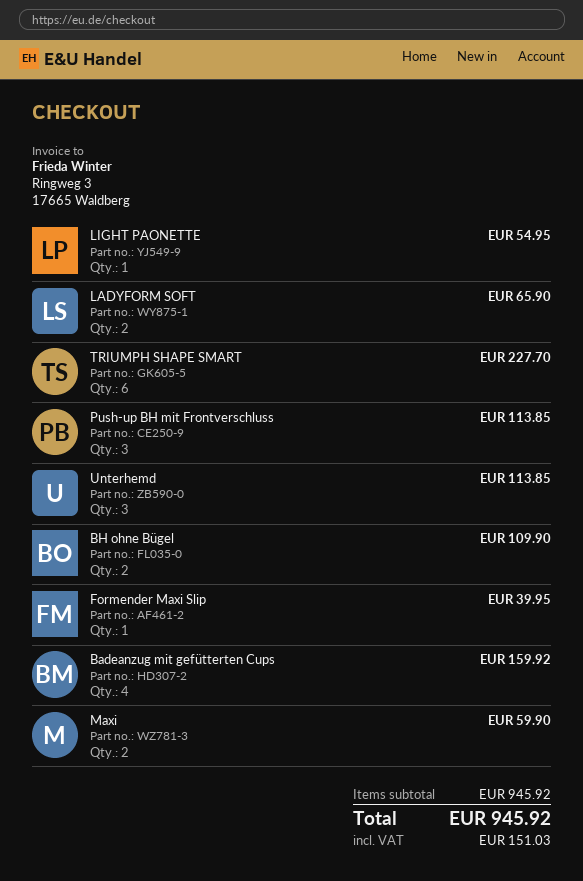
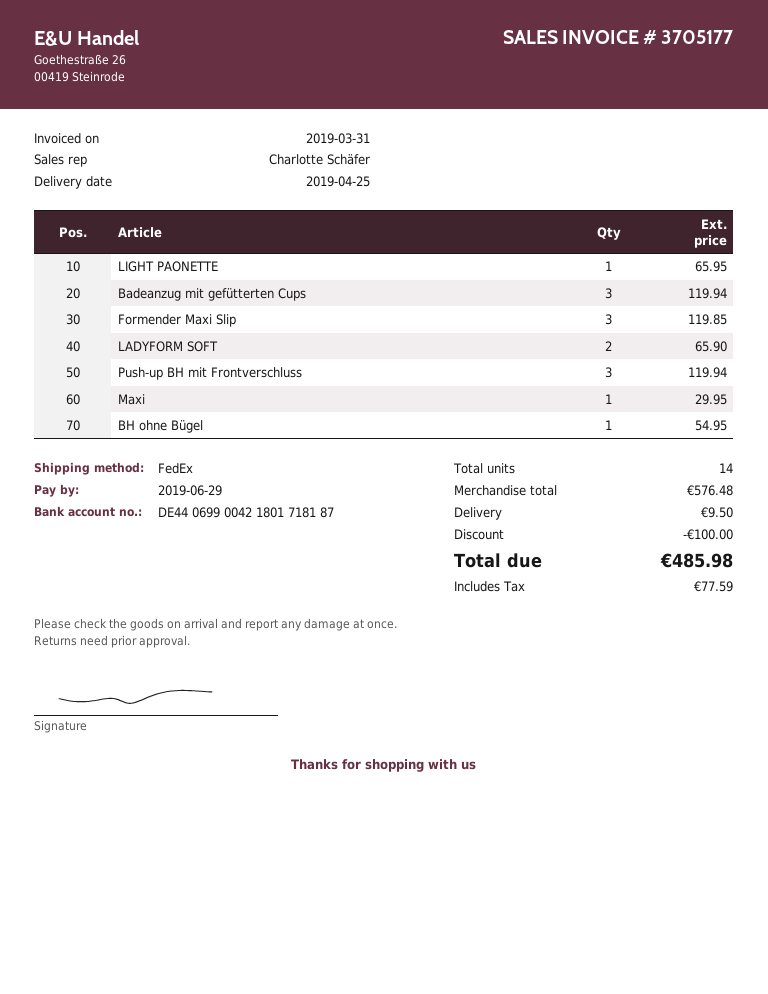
LIGHT PAONETTE: 1 for 54.95 -> 1 for 65.95
TRIUMPH SHAPE SMART: 6 for 227.70 -> none
Push-up BH mit Frontverschluss: 3 for 113.85 -> 3 for 119.94
Unterhemd: 3 for 113.85 -> none
BH ohne Bügel: 2 for 109.90 -> 1 for 54.95
Formender Maxi Slip: 1 for 39.95 -> 3 for 119.85
Badeanzug mit gefütterten Cups: 4 for 159.92 -> 3 for 119.94
Maxi: 2 for 59.90 -> 1 for 29.95
subtotal: 945.92 -> 576.48
discount: none -> 100.00
shipping: none -> 9.50
tax: 151.03 -> 77.59
total: 945.92 -> 485.98

